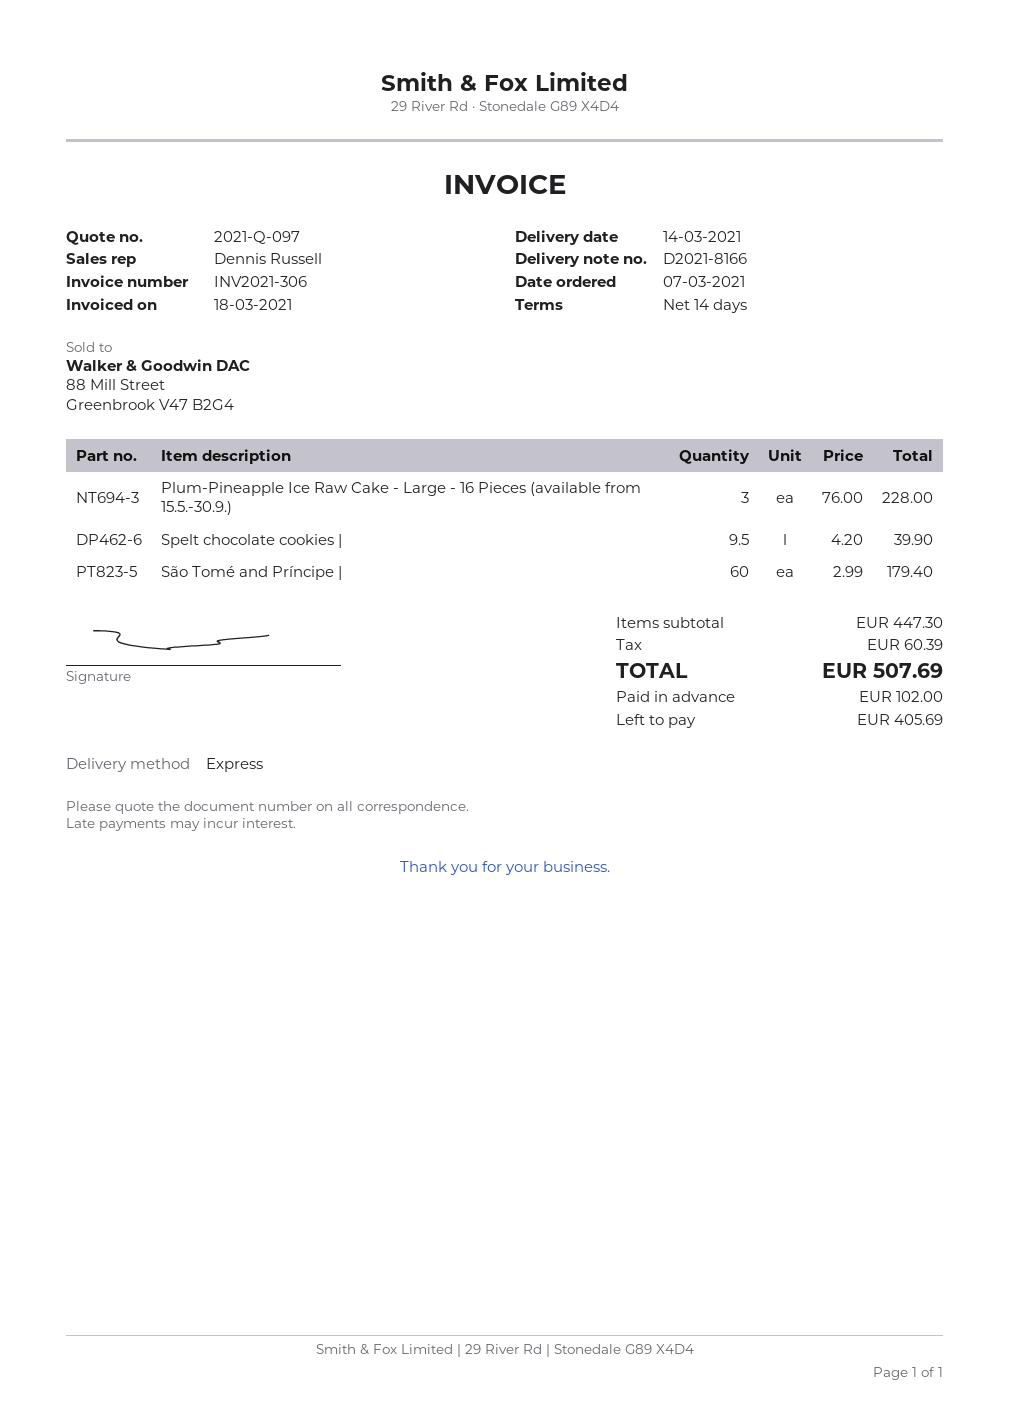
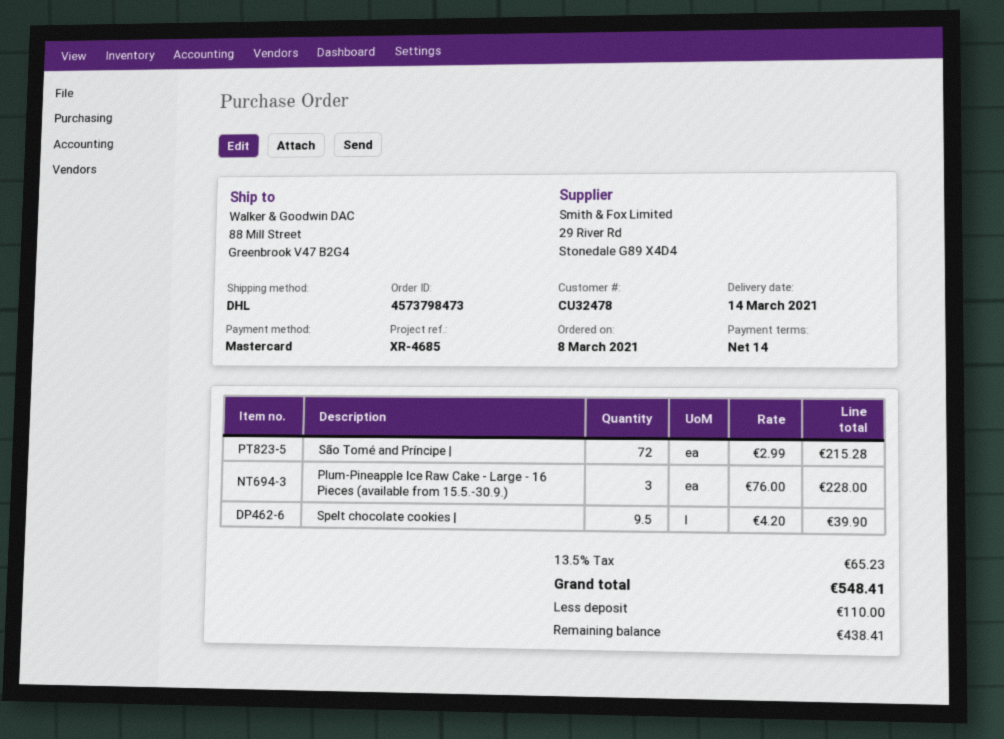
order date: 2021-03-07 -> 2021-03-08
shipping method: express -> DHL
São Tomé and Príncipe |: 60 x 2.99 = 179.40 -> 72 x 2.99 = 215.28
tax: 60.39 -> 65.23
total: 507.69 -> 548.41
deposit: 102.00 -> 110.00
balance: 405.69 -> 438.41

